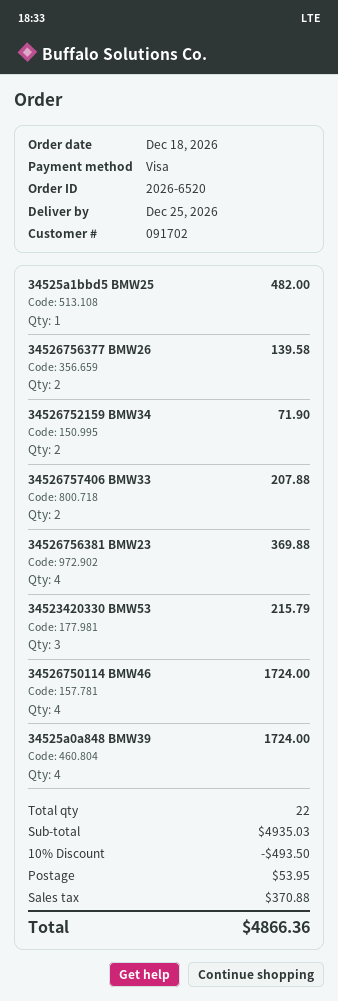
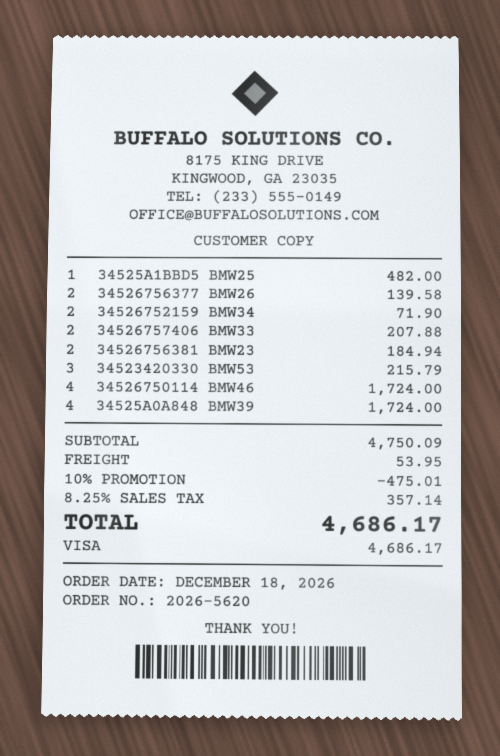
order number: 2026-6520 -> 2026-5620
34526756381 BMW23: 4 for 369.88 -> 2 for 184.94
subtotal: 4935.03 -> 4750.09
discount: 10% = 493.50 -> 10% = 475.01
tax: 370.88 -> 357.14
total: 4866.36 -> 4686.17

